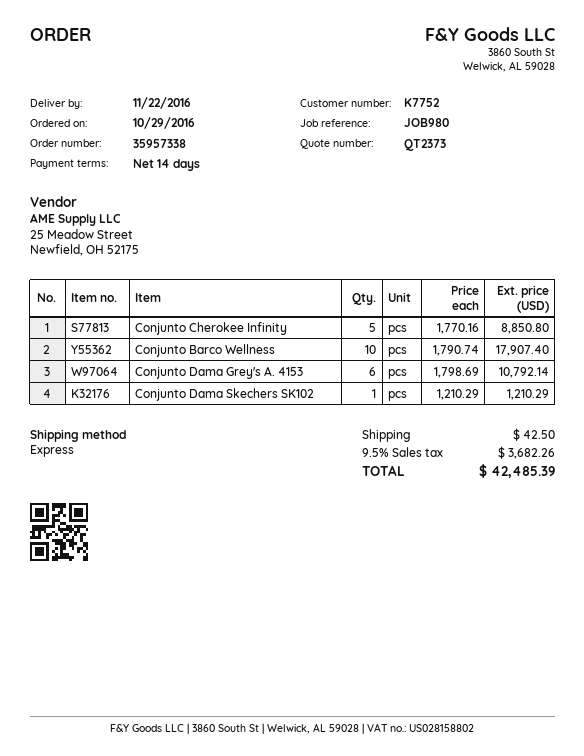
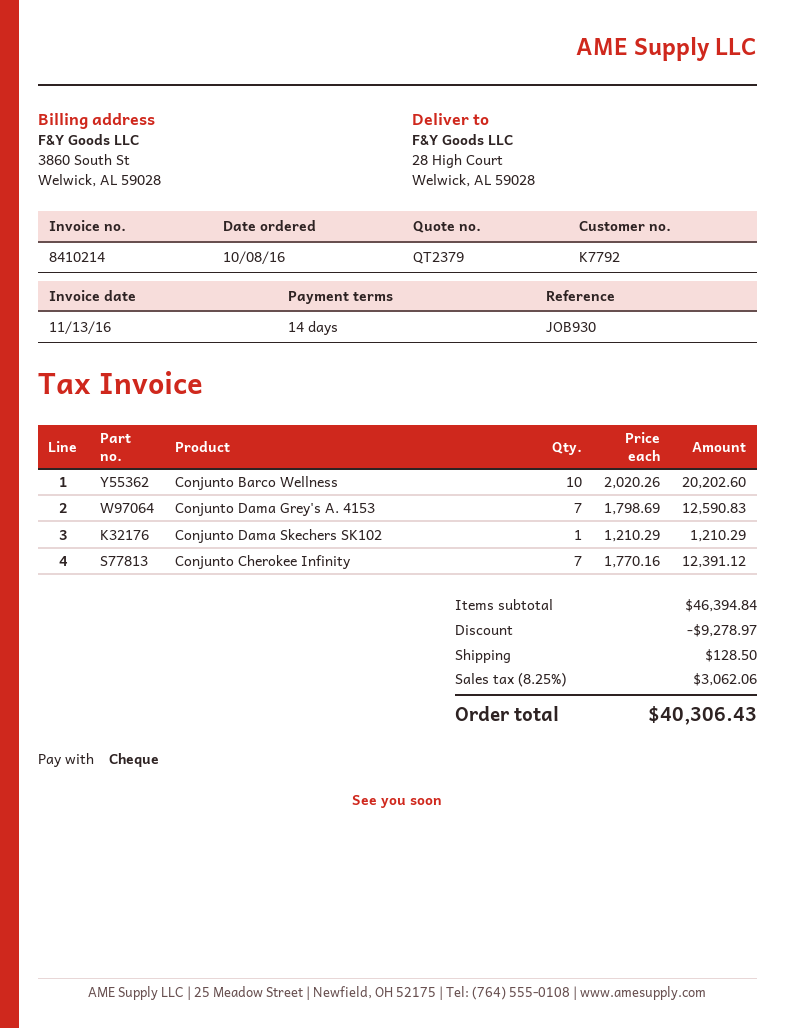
quote number: QT2373 -> QT2379
order date: 2016-10-29 -> 2016-10-08
customer number: K7752 -> K7792
reference: JOB980 -> JOB930
Conjunto Cherokee Infinity: 5 x 1770.16 = 8850.80 -> 7 x 1770.16 = 12391.12
Conjunto Barco Wellness: 10 x 1790.74 = 17907.40 -> 10 x 2020.26 = 20202.60
Conjunto Dama Grey's A. 4153: 6 x 1798.69 = 10792.14 -> 7 x 1798.69 = 12590.83
discount: none -> 9278.97
shipping: 42.50 -> 128.50
tax: 9.5% = 3682.26 -> 8.25% = 3062.06
total: 42485.39 -> 40306.43

